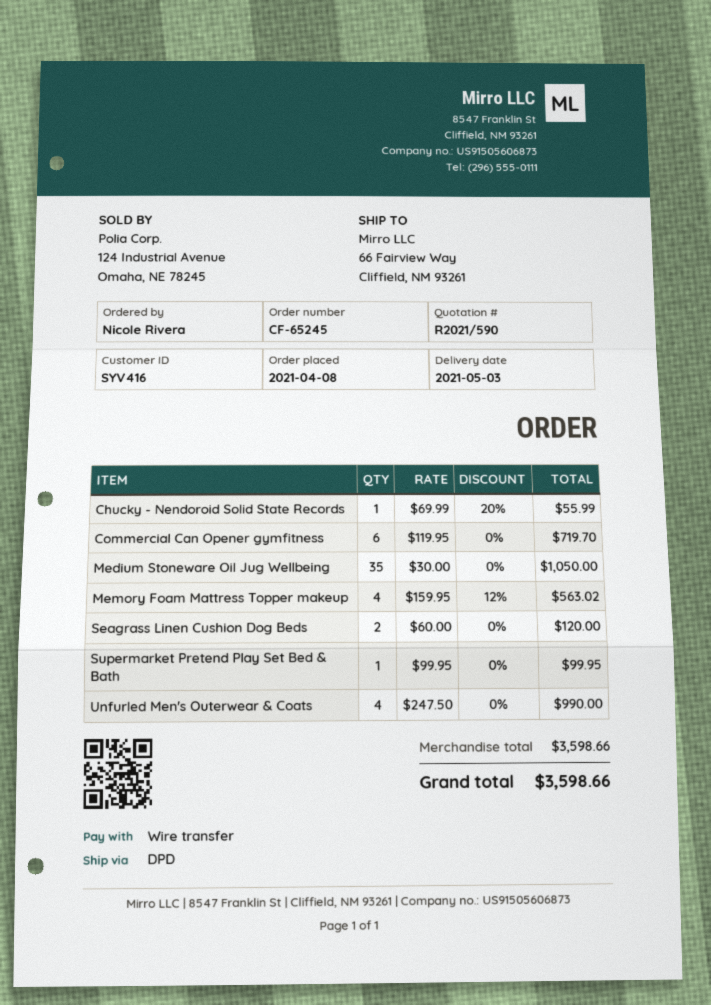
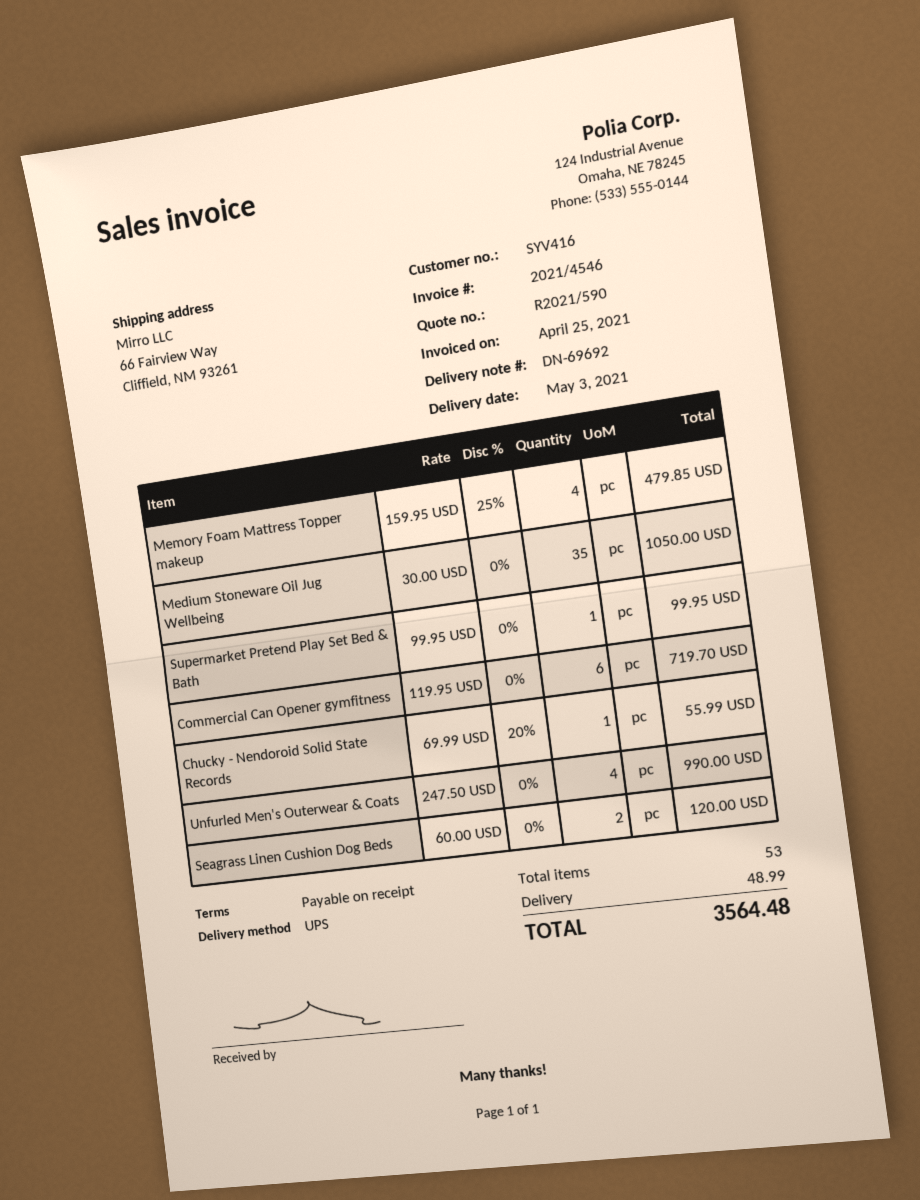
shipping method: DPD -> UPS
Memory Foam Mattress Topper makeup: 4 x 159.95 - 12% = 563.02 -> 4 x 159.95 - 25% = 479.85
shipping: none -> 48.99
total: 3598.66 -> 3564.48

